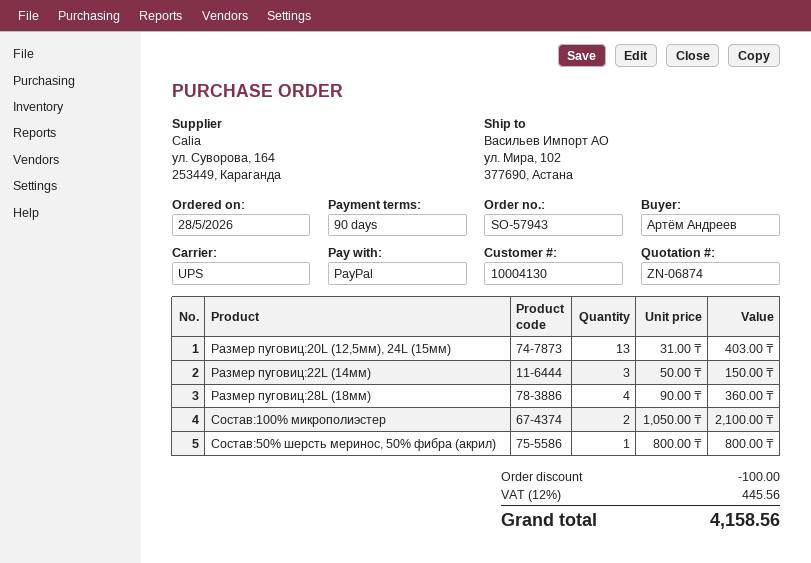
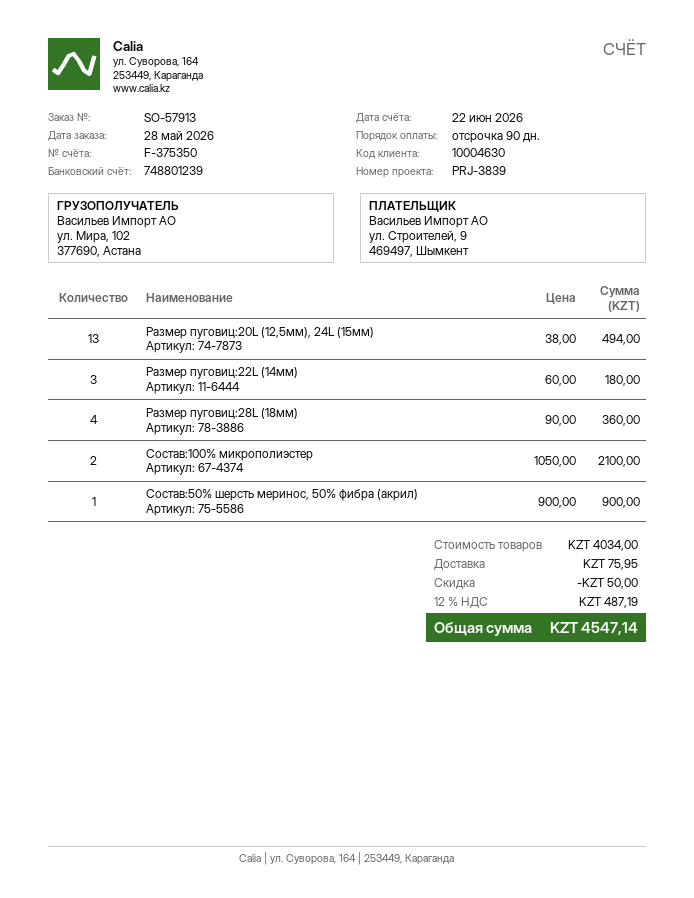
order number: SO-57943 -> SO-57913
customer number: 10004130 -> 10004630
Размер пуговиц:20L (12,5мм), 24L (15мм): 13 x 31.00 = 403.00 -> 13 x 38.00 = 494.00
Размер пуговиц:22L (14мм): 3 x 50.00 = 150.00 -> 3 x 60.00 = 180.00
Состав:50% шерсть меринос, 50% фибра (акрил): 1 x 800.00 = 800.00 -> 1 x 900.00 = 900.00
discount: 100.00 -> 50.00
shipping: none -> 75.95
tax: 12% = 445.56 -> 12% = 487.19
total: 4158.56 -> 4547.14

